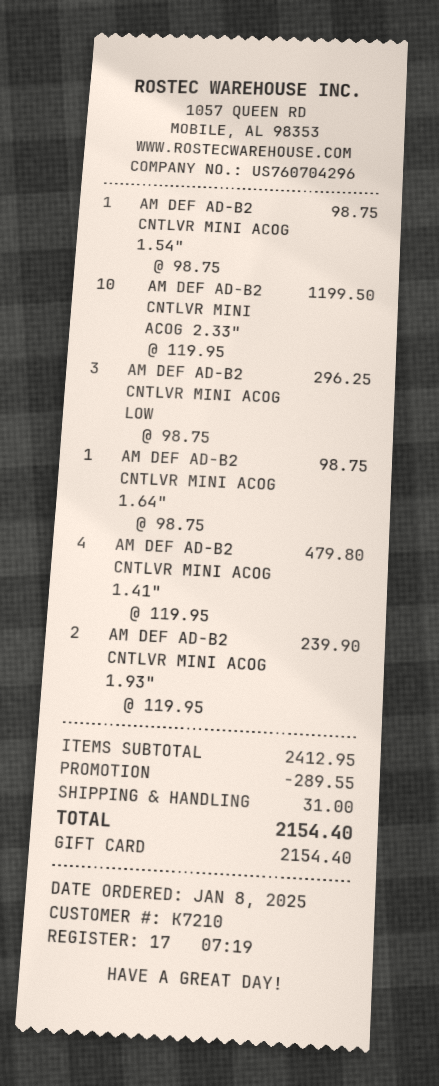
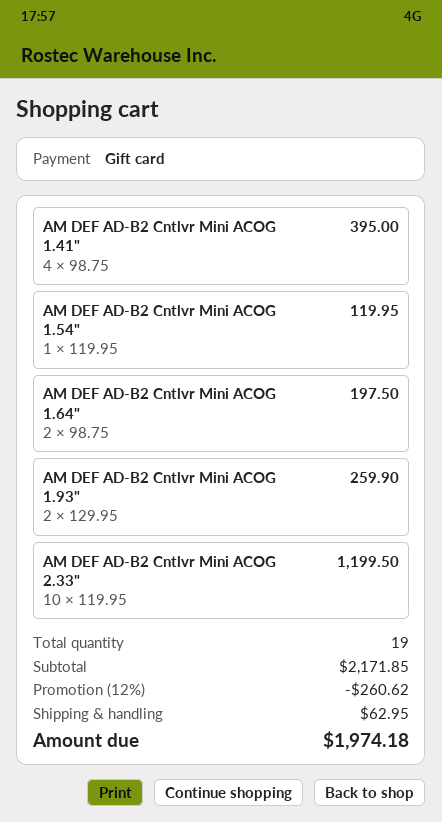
AM DEF AD-B2 CNTLVR MINI ACOG 1.54": 1 x 98.75 = 98.75 -> 1 x 119.95 = 119.95
AM DEF AD-B2 CNTLVR MINI ACOG LOW: 3 x 98.75 = 296.25 -> none
AM DEF AD-B2 CNTLVR MINI ACOG 1.64": 1 x 98.75 = 98.75 -> 2 x 98.75 = 197.50
AM DEF AD-B2 CNTLVR MINI ACOG 1.41": 4 x 119.95 = 479.80 -> 4 x 98.75 = 395.00
AM DEF AD-B2 CNTLVR MINI ACOG 1.93": 2 x 119.95 = 239.90 -> 2 x 129.95 = 259.90
subtotal: 2412.95 -> 2171.85
discount: 289.55 -> 260.62
shipping: 31.00 -> 62.95
total: 2154.40 -> 1974.18

